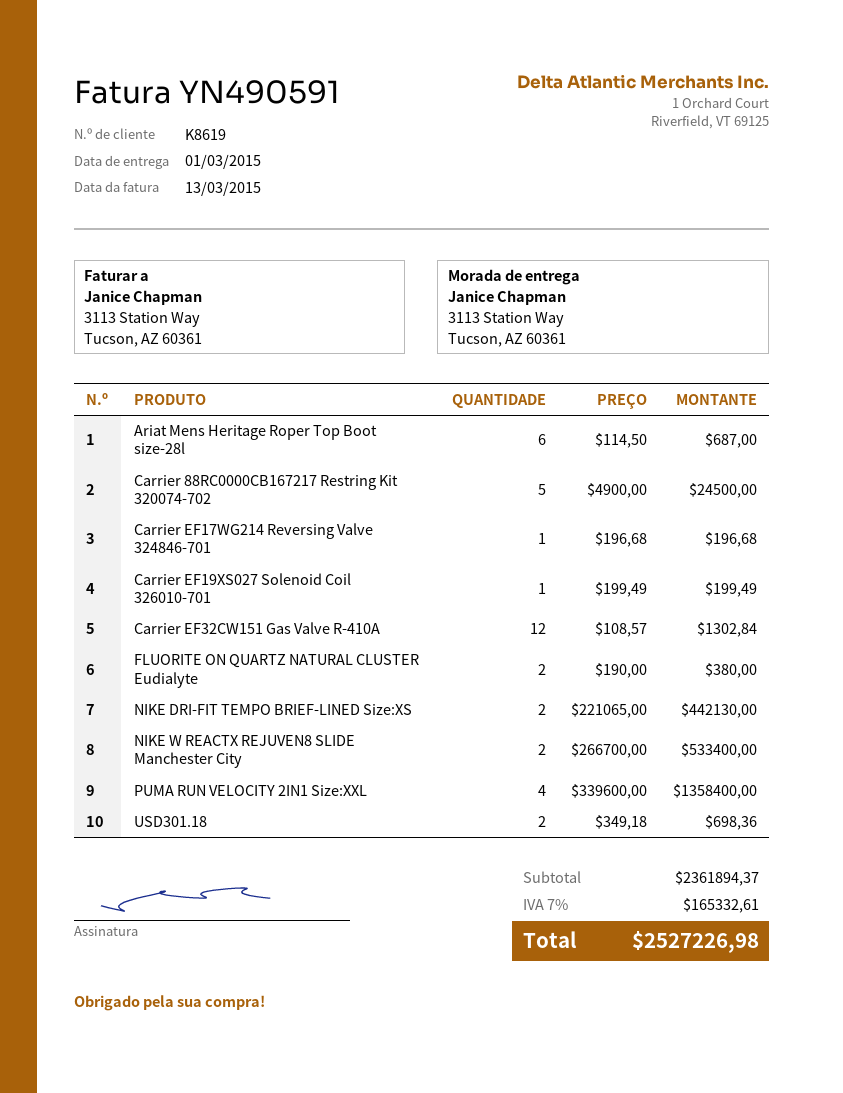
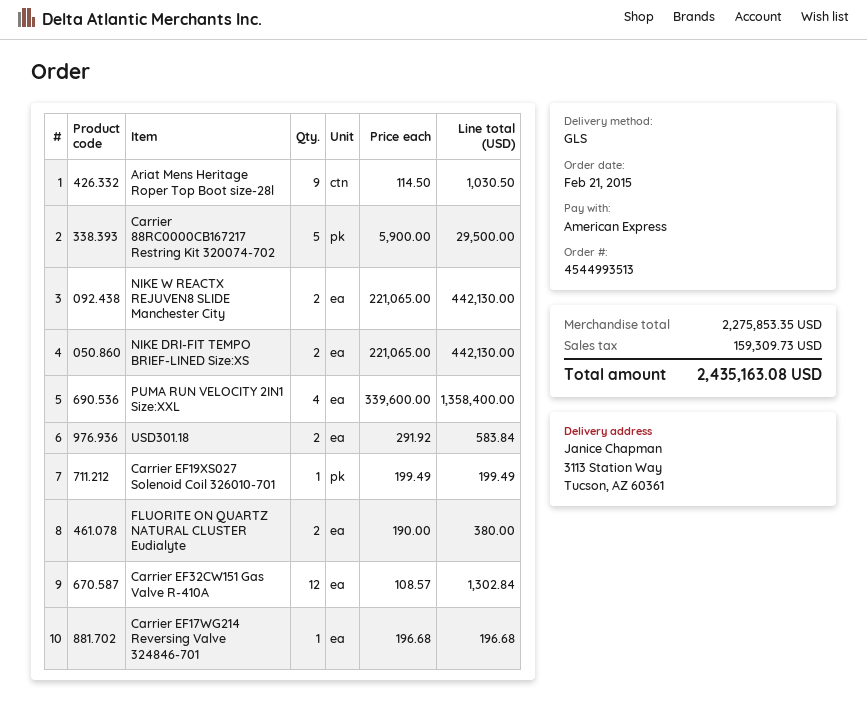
Ariat Mens Heritage Roper Top Boot size-28l: 6 x 114.50 = 687.00 -> 9 x 114.50 = 1030.50
Carrier 88RC0000CB167217 Restring Kit 320074-702: 5 x 4900.00 = 24500.00 -> 5 x 5900.00 = 29500.00
NIKE W REACTX REJUVEN8 SLIDE Manchester City: 2 x 266700.00 = 533400.00 -> 2 x 221065.00 = 442130.00
USD301.18: 2 x 349.18 = 698.36 -> 2 x 291.92 = 583.84
subtotal: 2361894.37 -> 2275853.35
tax: 165332.61 -> 159309.73
total: 2527226.98 -> 2435163.08

